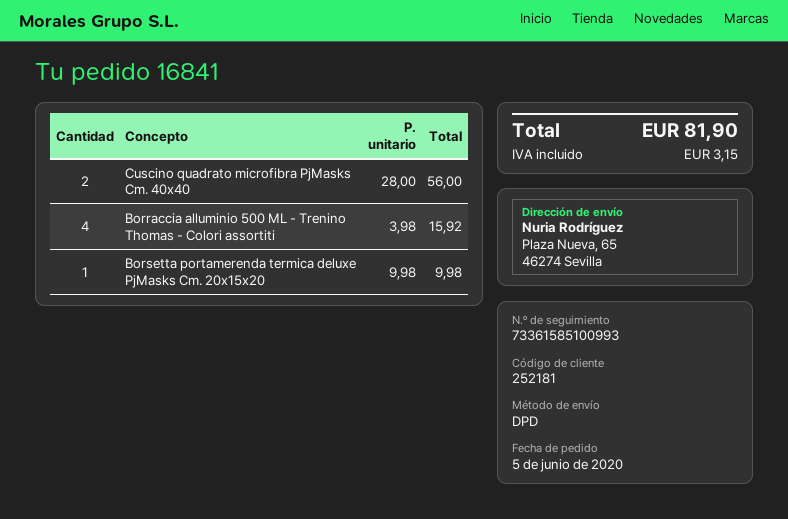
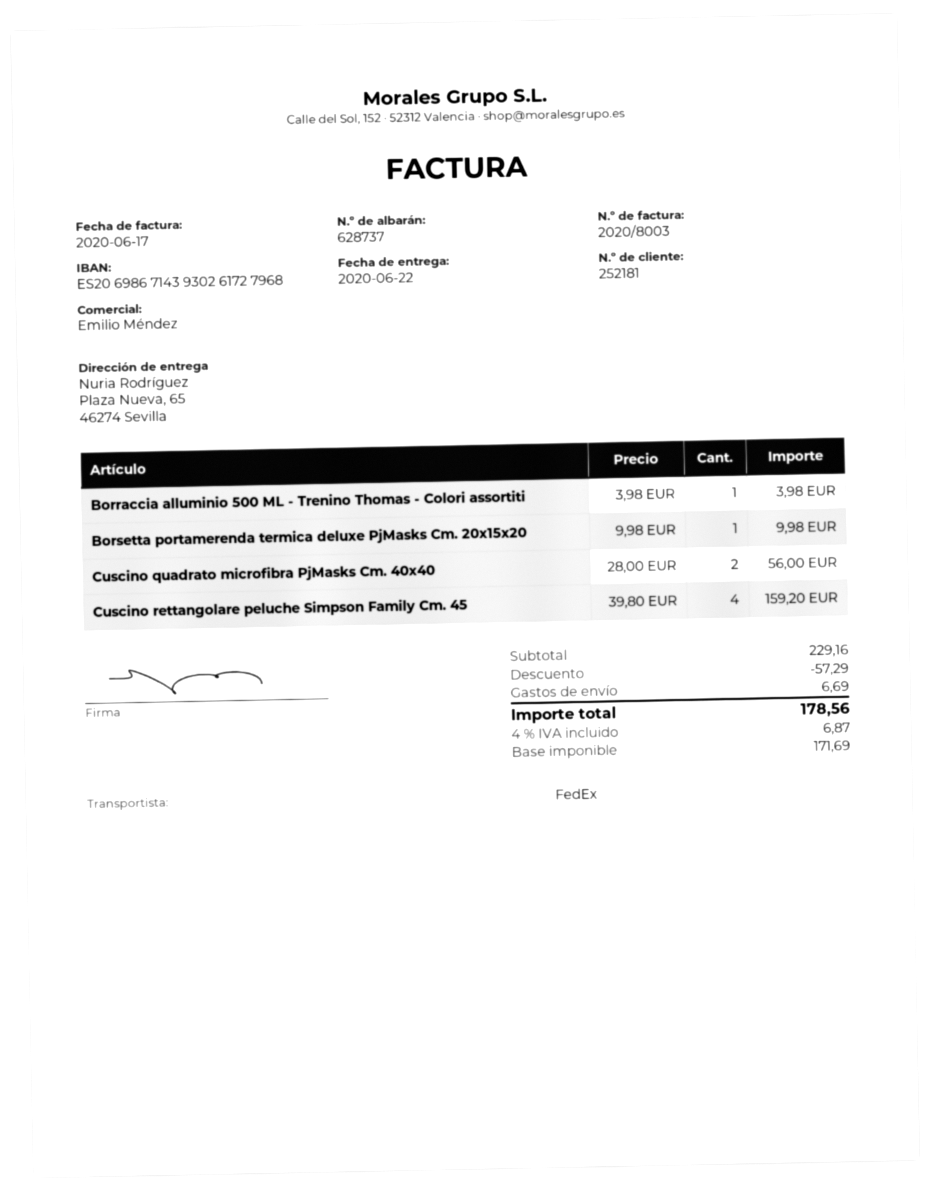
shipping method: DPD -> FedEx
Borraccia alluminio 500 ML - Trenino Thomas - Colori assortiti: 4 x 3.98 = 15.92 -> 1 x 3.98 = 3.98
Cuscino rettangolare peluche Simpson Family Cm. 45: none -> 4 x 39.80 = 159.20
discount: none -> 57.29
shipping: none -> 6.69
tax: 3.15 -> 6.87
total: 81.90 -> 178.56

